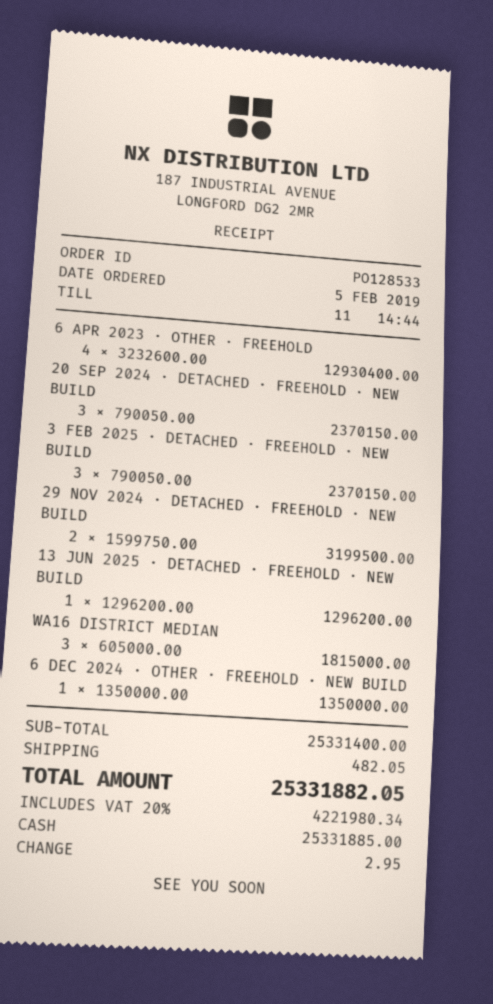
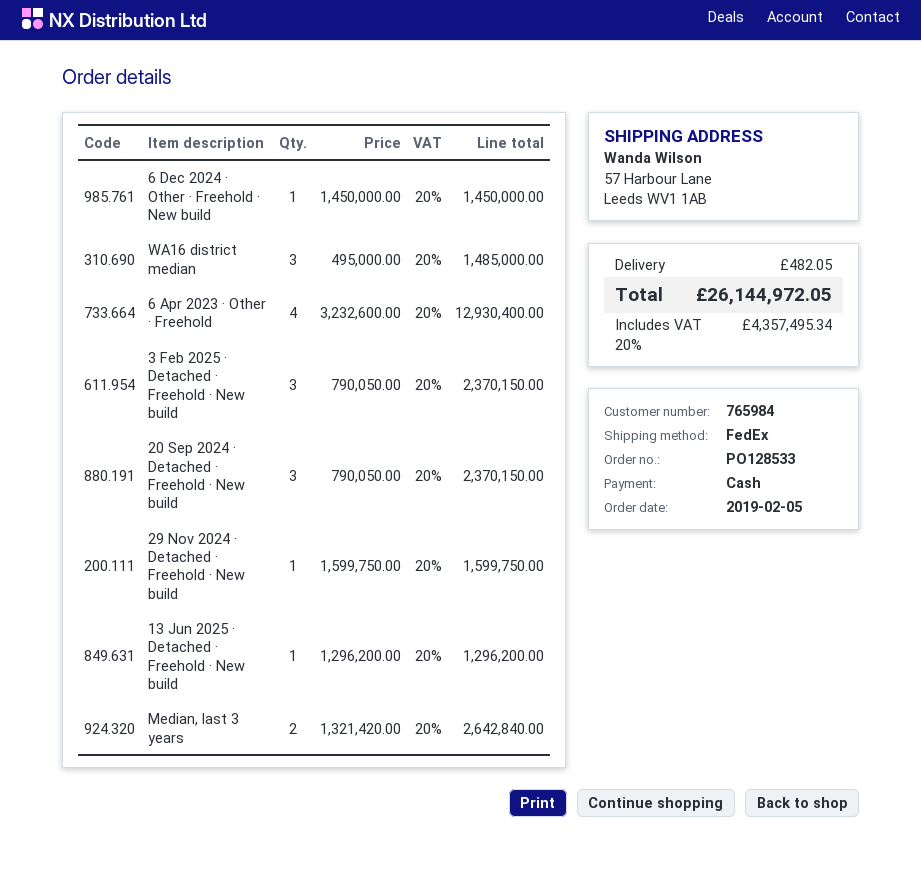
29 NOV 2024 · DETACHED · FREEHOLD · NEW BUILD: 2 x 1599750.00 = 3199500.00 -> 1 x 1599750.00 = 1599750.00
WA16 DISTRICT MEDIAN: 3 x 605000.00 = 1815000.00 -> 3 x 495000.00 = 1485000.00
6 DEC 2024 · OTHER · FREEHOLD · NEW BUILD: 1 x 1350000.00 = 1350000.00 -> 1 x 1450000.00 = 1450000.00
Median, last 3 years: none -> 2 x 1321420.00 = 2642840.00
tax: 20% = 4221980.34 -> 20% = 4357495.34
total: 25331882.05 -> 26144972.05

